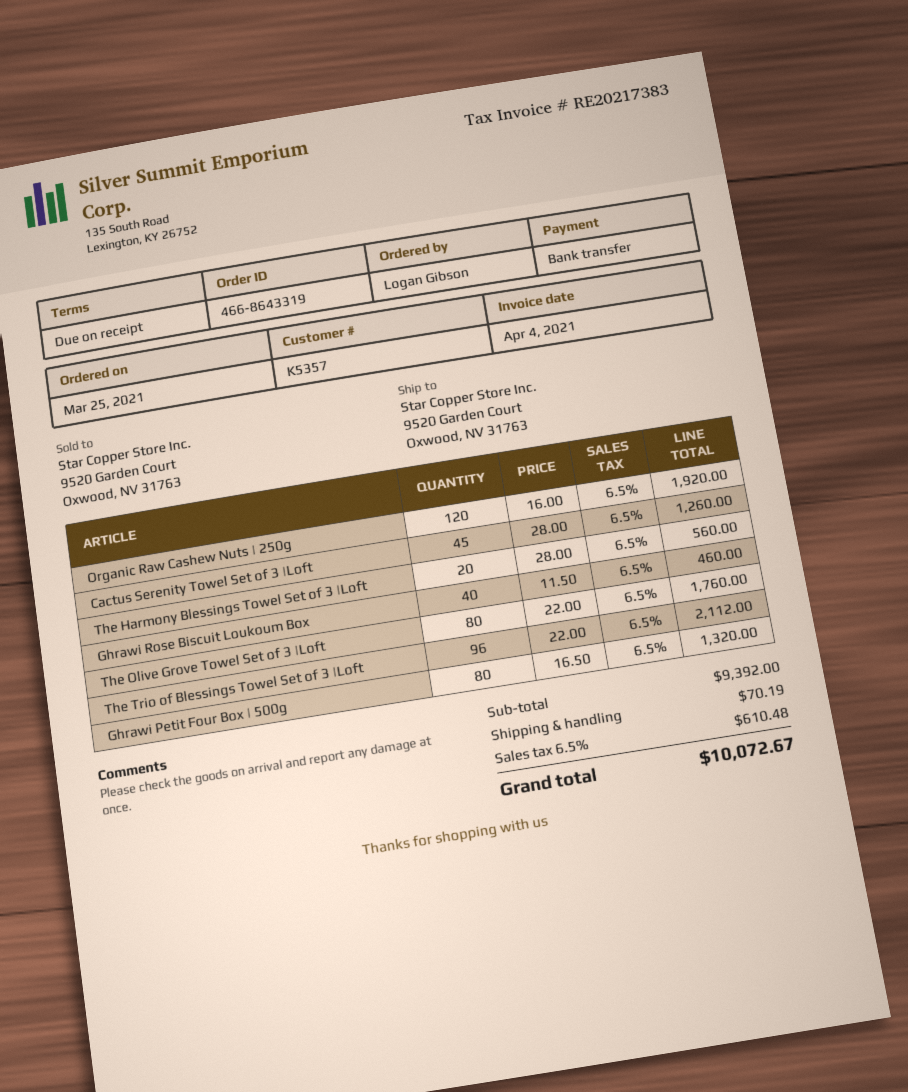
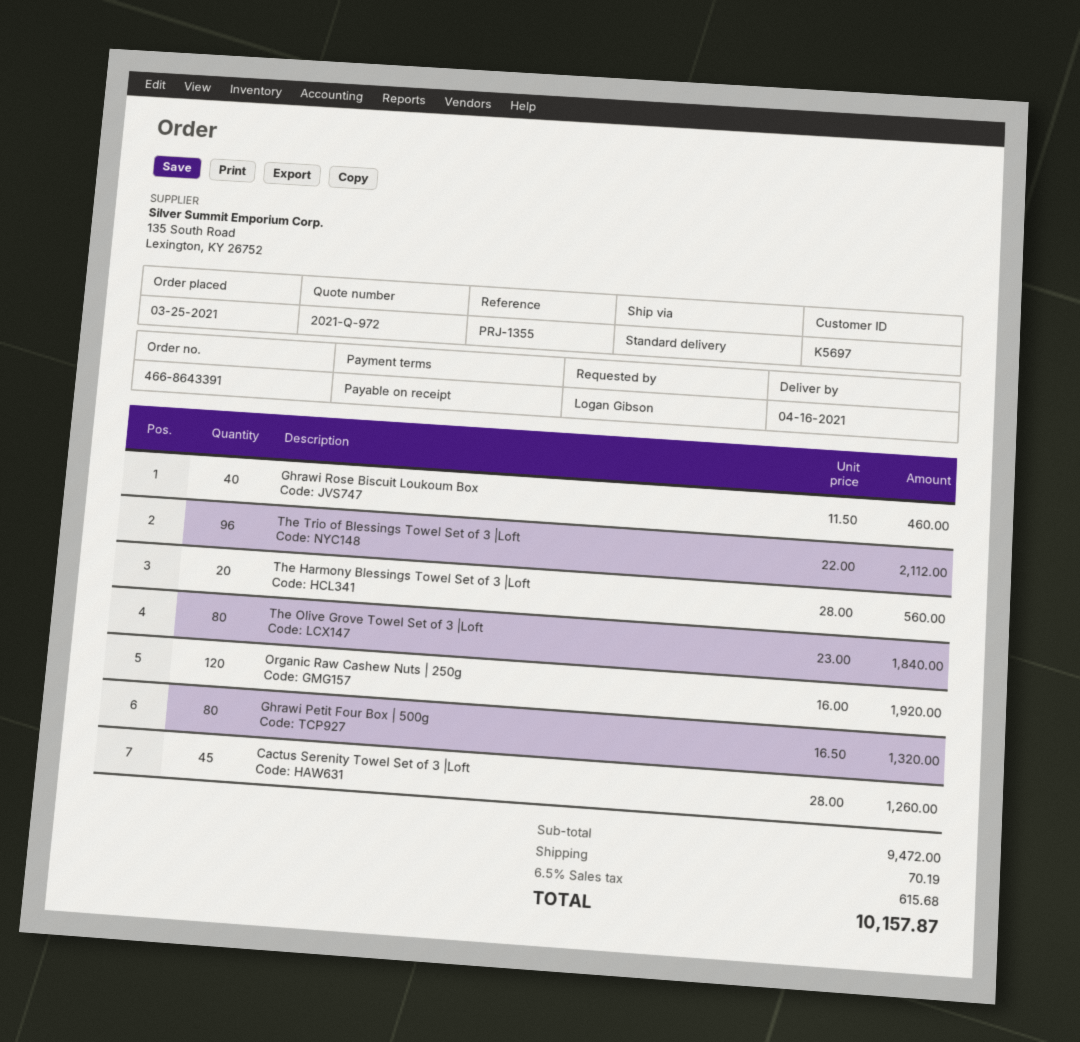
order number: 466-8643319 -> 466-8643391
customer number: K5357 -> K5697
The Olive Grove Towel Set of 3 |Loft: 80 x 22.00 = 1760.00 -> 80 x 23.00 = 1840.00
subtotal: 9392.00 -> 9472.00
tax: 6.5% = 610.48 -> 6.5% = 615.68
total: 10072.67 -> 10157.87

